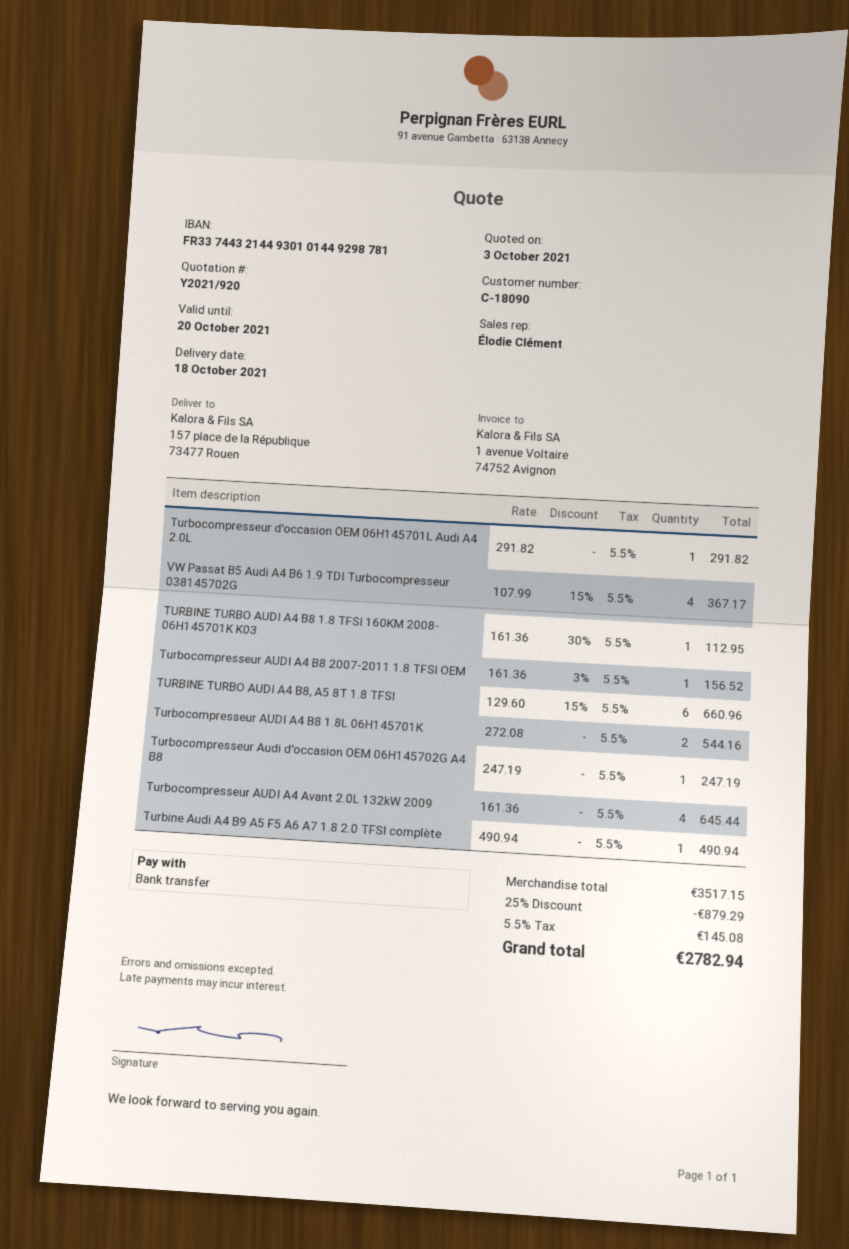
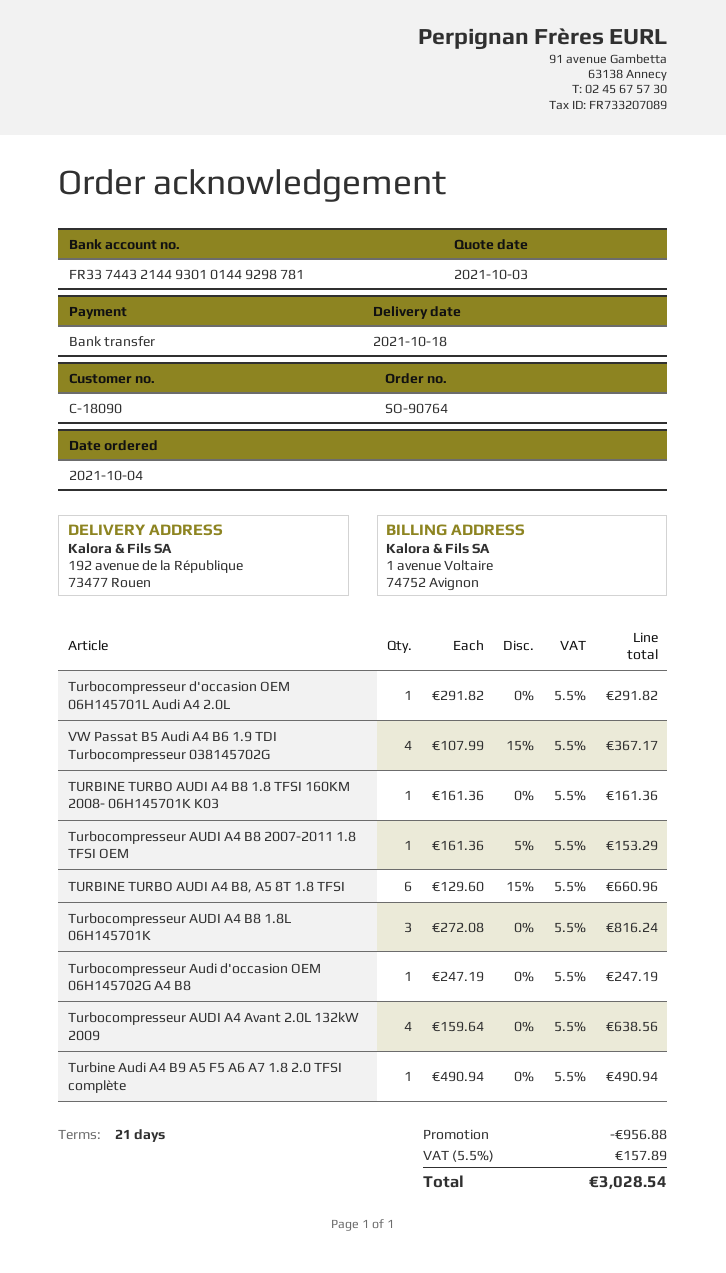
ship to: 157 place de la République, 73477 Rouen -> 192 avenue de la République, 73477 Rouen
TURBINE TURBO AUDI A4 B8 1.8 TFSI 160KM 2008- 06H145701K K03: 1 x 161.36 - 30% = 112.95 -> 1 x 161.36 = 161.36
Turbocompresseur AUDI A4 B8 2007-2011 1.8 TFSI OEM: 1 x 161.36 - 3% = 156.52 -> 1 x 161.36 - 5% = 153.29
Turbocompresseur AUDI A4 B8 1.8L 06H145701K: 2 x 272.08 = 544.16 -> 3 x 272.08 = 816.24
Turbocompresseur AUDI A4 Avant 2.0L 132kW 2009: 4 x 161.36 = 645.44 -> 4 x 159.64 = 638.56
discount: 879.29 -> 956.88
tax: 5.5% = 145.08 -> 5.5% = 157.89
total: 2782.94 -> 3028.54

